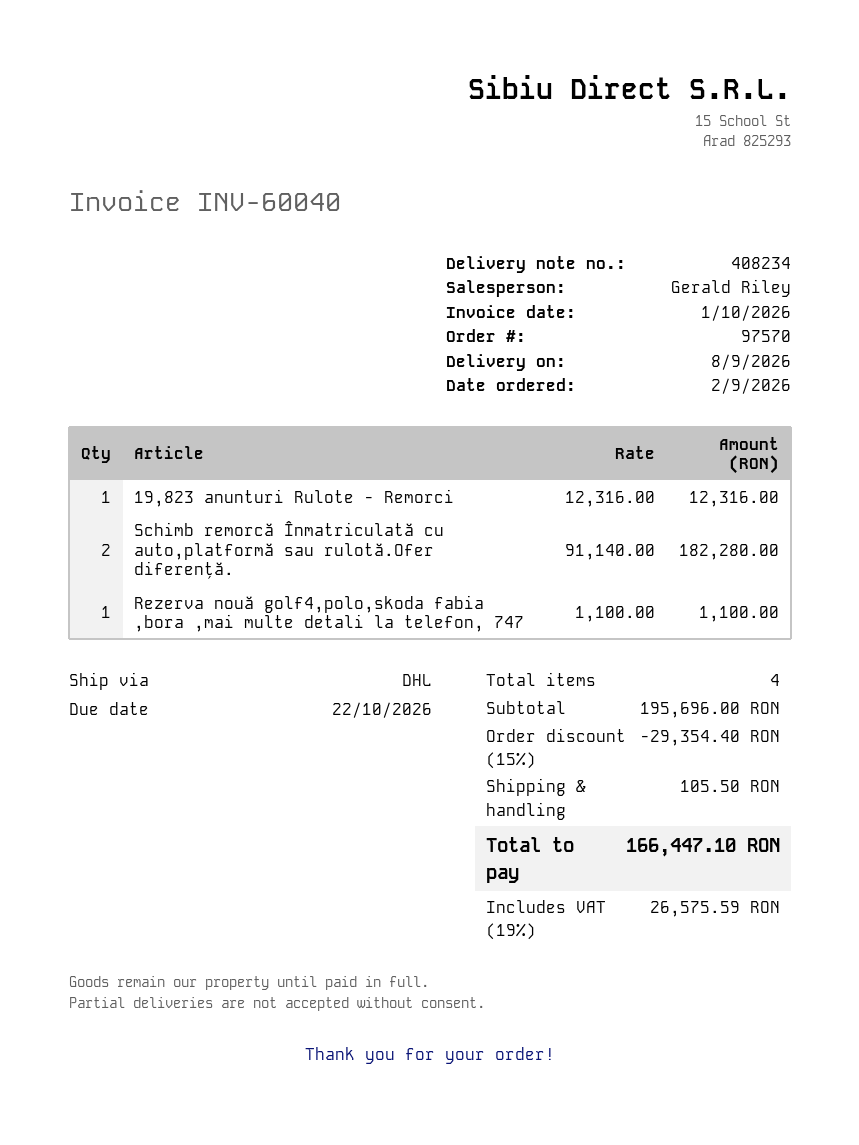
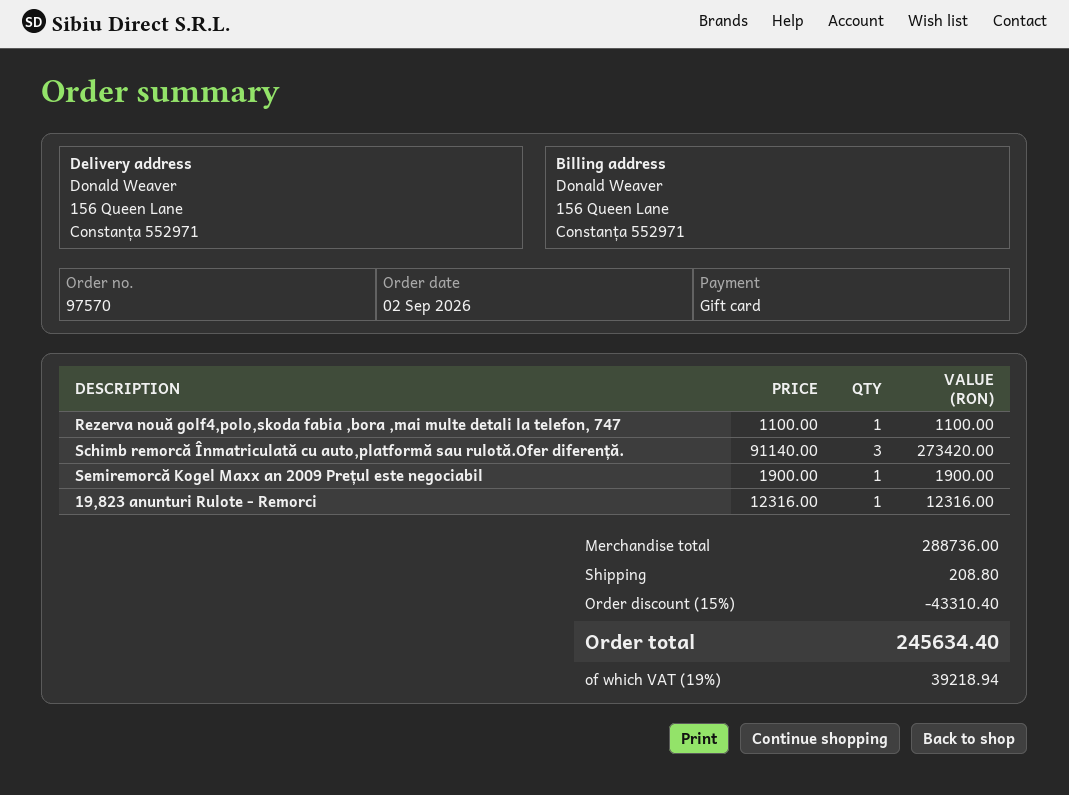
Schimb remorcă Înmatriculată cu auto,platformă sau rulotă.Ofer diferență.: 2 x 91140.00 = 182280.00 -> 3 x 91140.00 = 273420.00
Semiremorcă Kogel Maxx an 2009 Prețul este negociabil: none -> 1 x 1900.00 = 1900.00
subtotal: 195696.00 -> 288736.00
discount: 15% = 29354.40 -> 15% = 43310.40
shipping: 105.50 -> 208.80
tax: 19% = 26575.59 -> 19% = 39218.94
total: 166447.10 -> 245634.40

